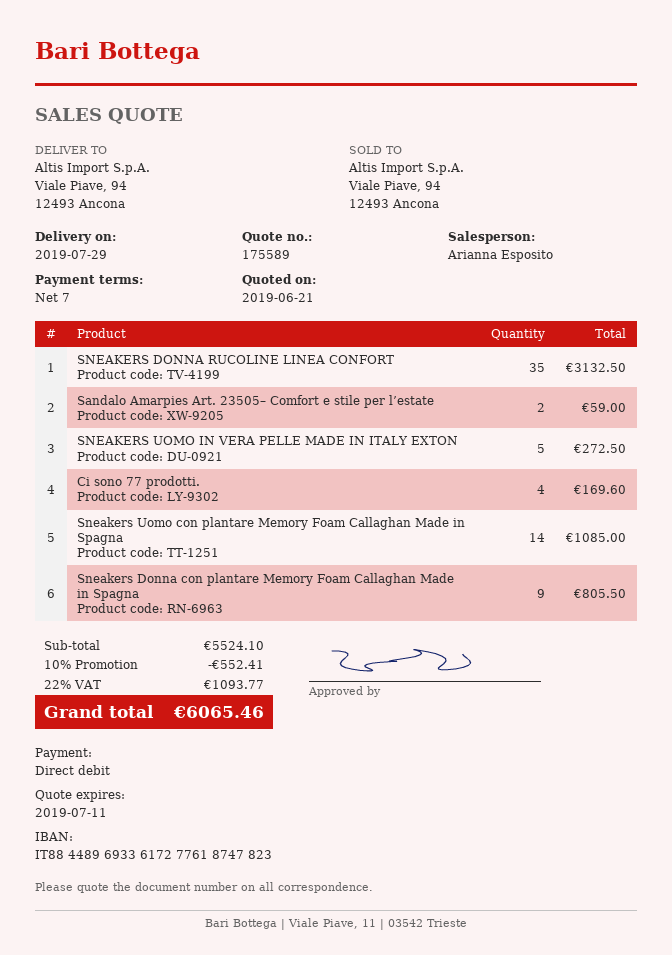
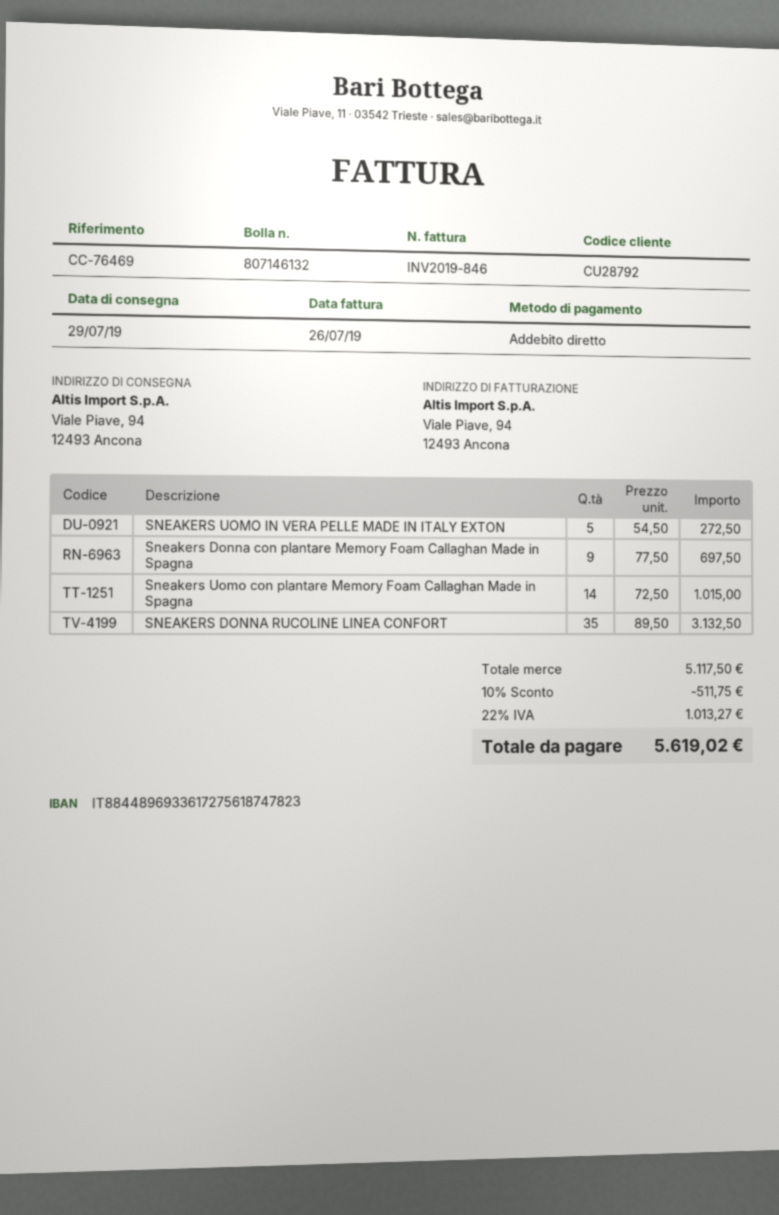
bank account: IT8844896933617277618747823 -> IT8844896933617275618747823
Sandalo Amarpies Art. 23505– Comfort e stile per l’estate: 2 for 59.00 -> none
Ci sono 77 prodotti.: 4 for 169.60 -> none
Sneakers Uomo con plantare Memory Foam Callaghan Made in Spagna: 14 for 1085.00 -> 14 for 1015.00
Sneakers Donna con plantare Memory Foam Callaghan Made in Spagna: 9 for 805.50 -> 9 for 697.50
subtotal: 5524.10 -> 5117.50
discount: 10% = 552.41 -> 10% = 511.75
tax: 22% = 1093.77 -> 22% = 1013.27
total: 6065.46 -> 5619.02

